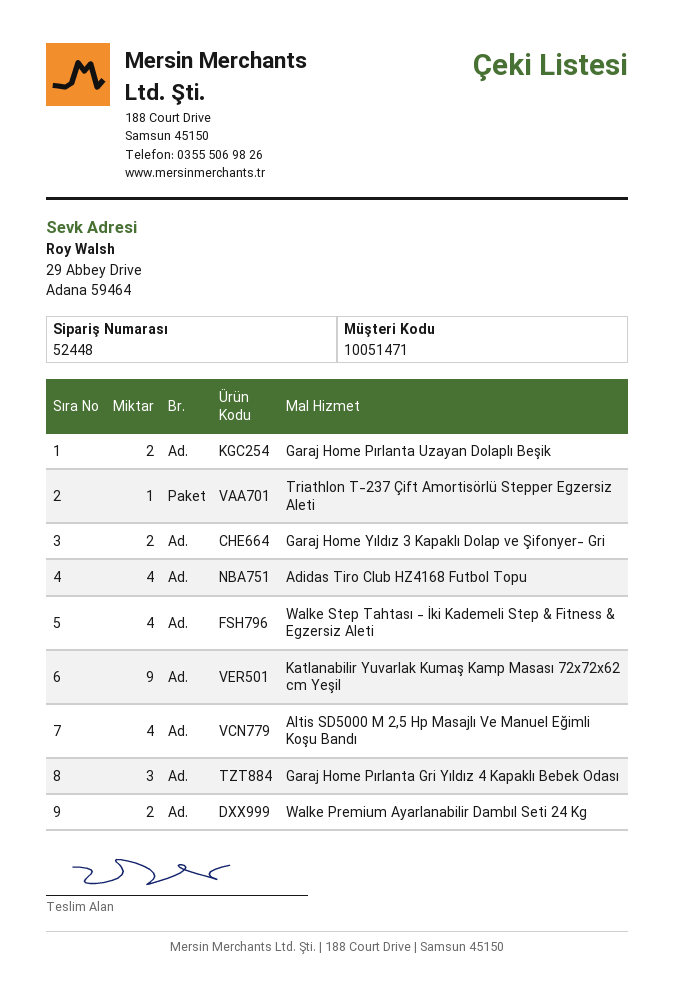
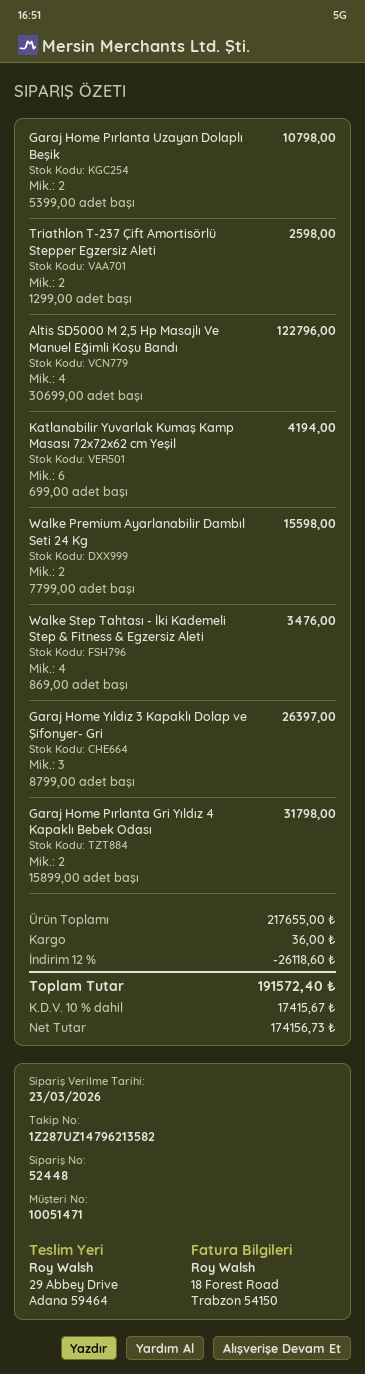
Triathlon T-237 Çift Amortisörlü Stepper Egzersiz Aleti: 1 -> 2
Garaj Home Yıldız 3 Kapaklı Dolap ve Şifonyer- Gri: 2 -> 3
Adidas Tiro Club HZ4168 Futbol Topu: 4 -> none
Katlanabilir Yuvarlak Kumaş Kamp Masası 72x72x62 cm Yeşil: 9 -> 6
Garaj Home Pırlanta Gri Yıldız 4 Kapaklı Bebek Odası: 3 -> 2

